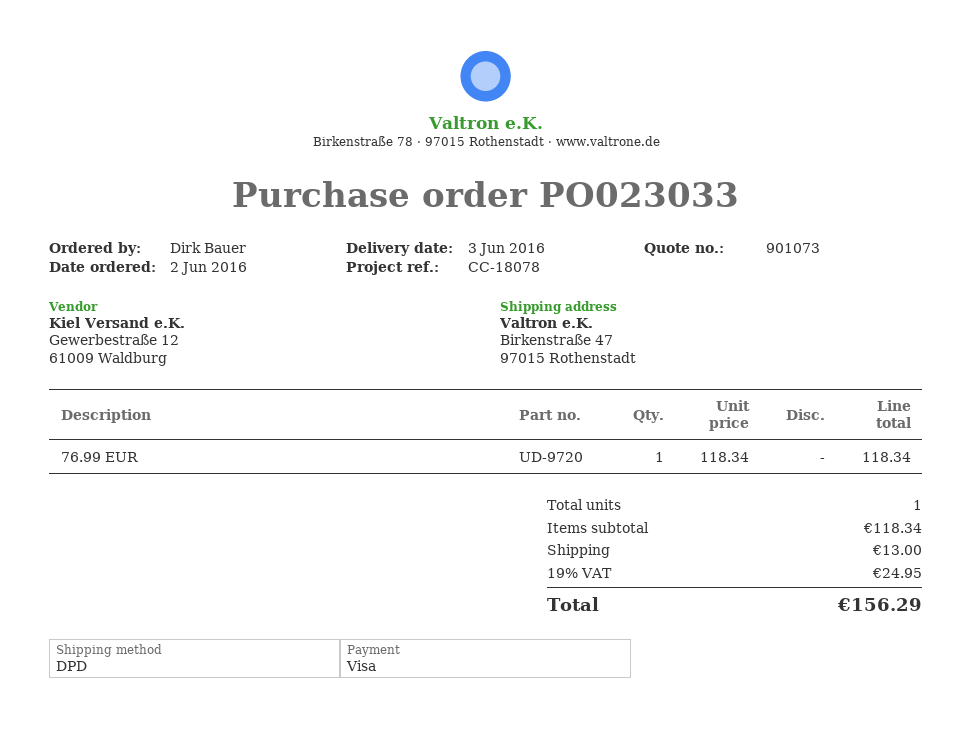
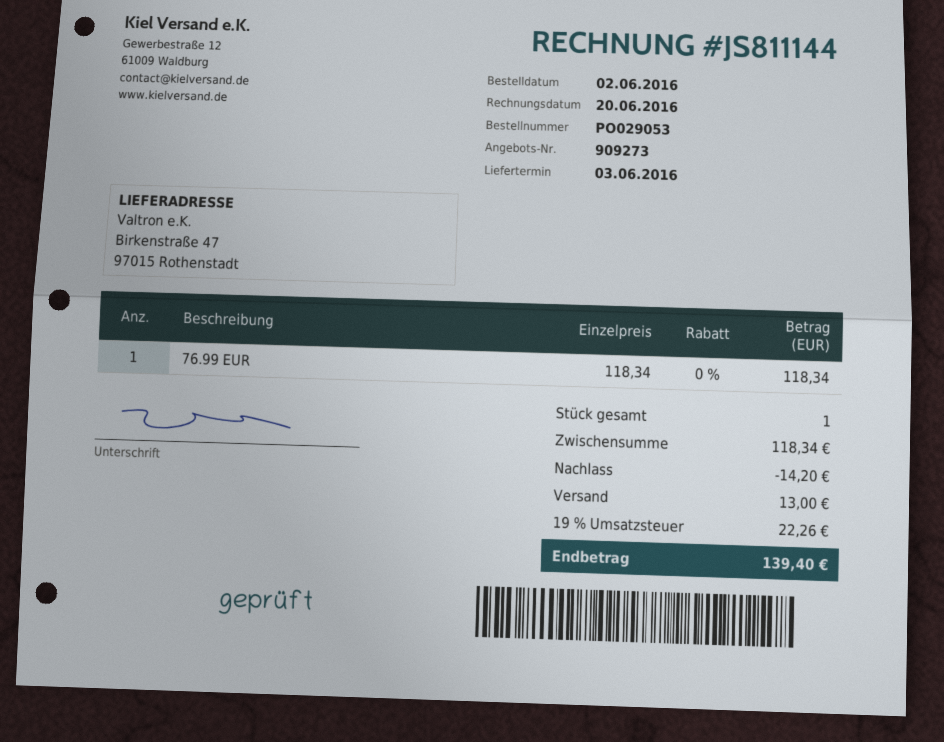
quote number: 901073 -> 909273
order number: PO023033 -> PO029053
discount: none -> 14.20
tax: 19% = 24.95 -> 19% = 22.26
total: 156.29 -> 139.40

